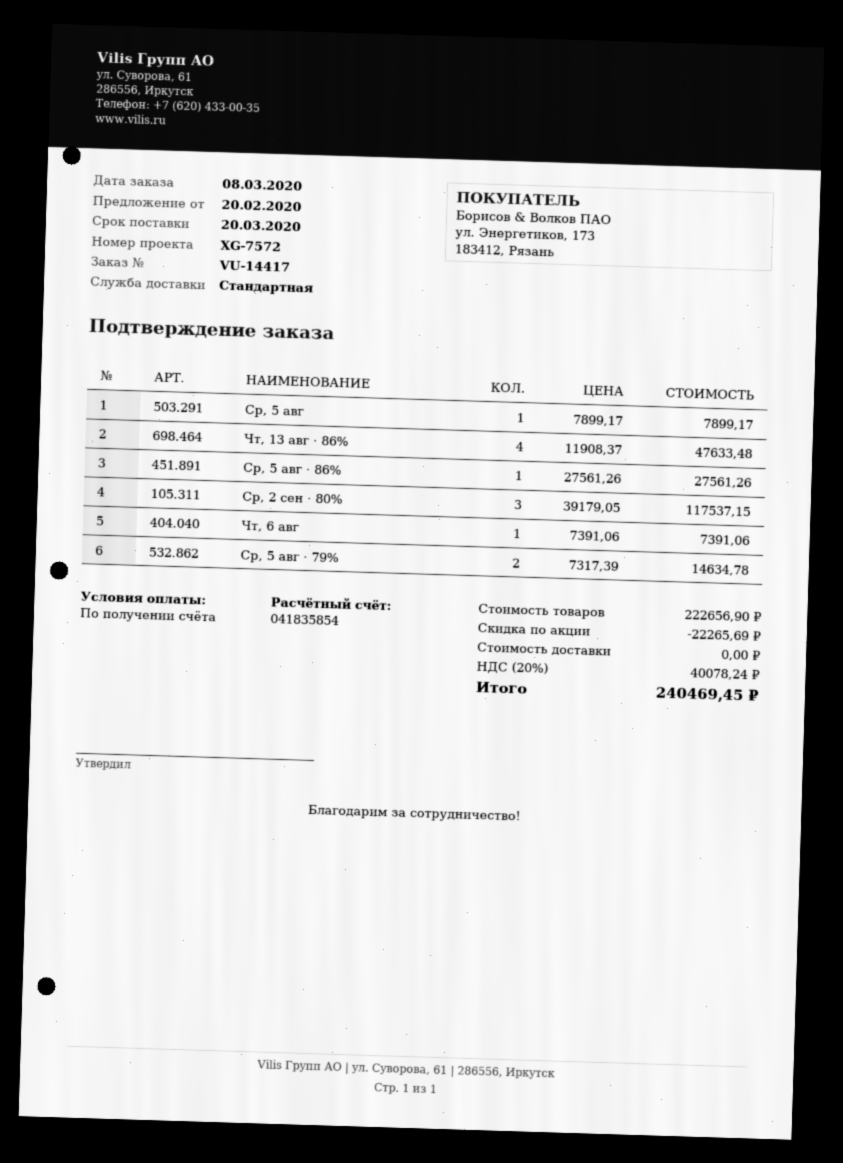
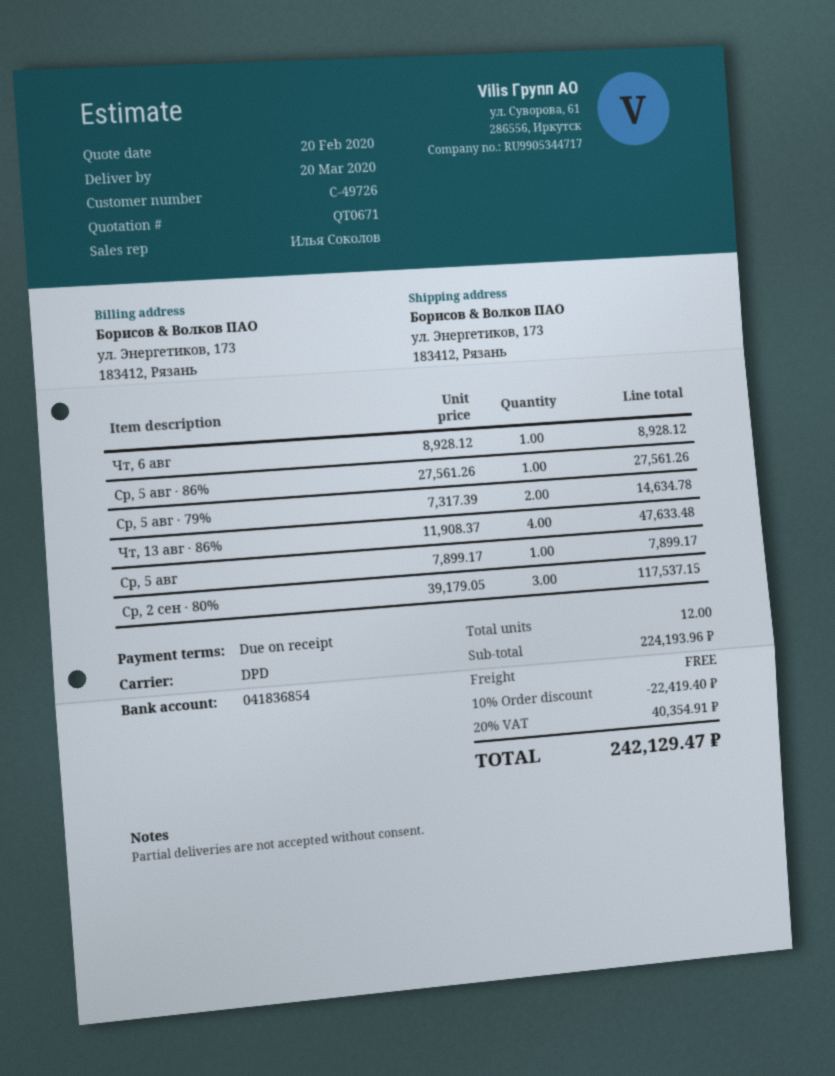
bank account: 041835854 -> 041836854
shipping method: standard -> DPD
Чт, 6 авг: 1 x 7391.06 = 7391.06 -> 1 x 8928.12 = 8928.12
subtotal: 222656.90 -> 224193.96
discount: 22265.69 -> 22419.40
tax: 20% = 40078.24 -> 20% = 40354.91
total: 240469.45 -> 242129.47

